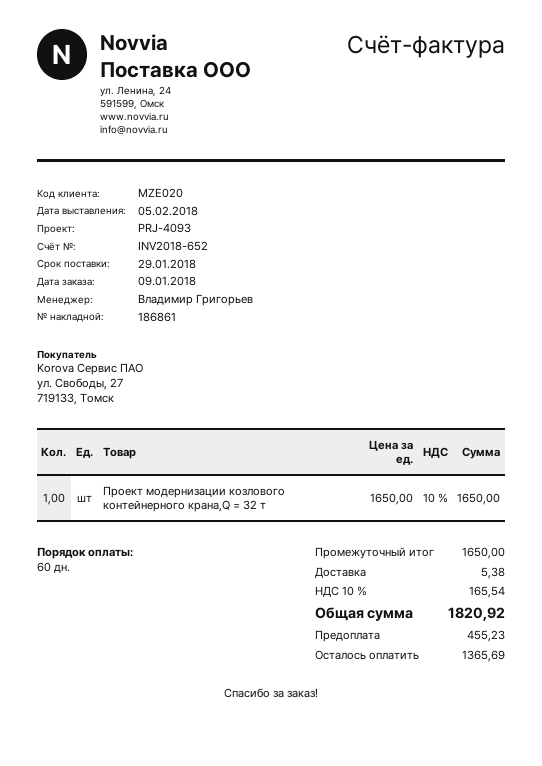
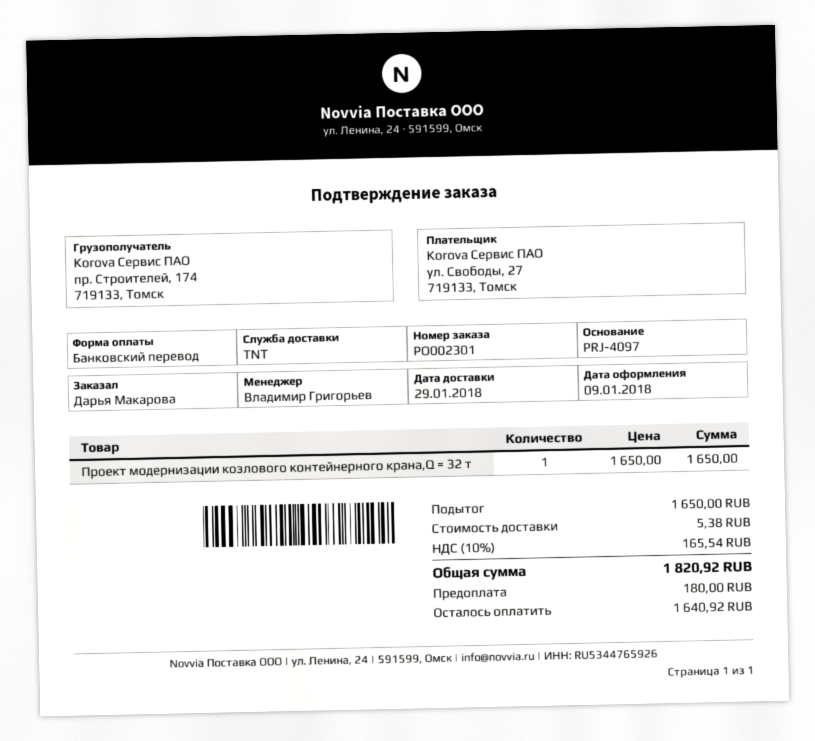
reference: PRJ-4093 -> PRJ-4097
deposit: 455.23 -> 180.00
balance: 1365.69 -> 1640.92

